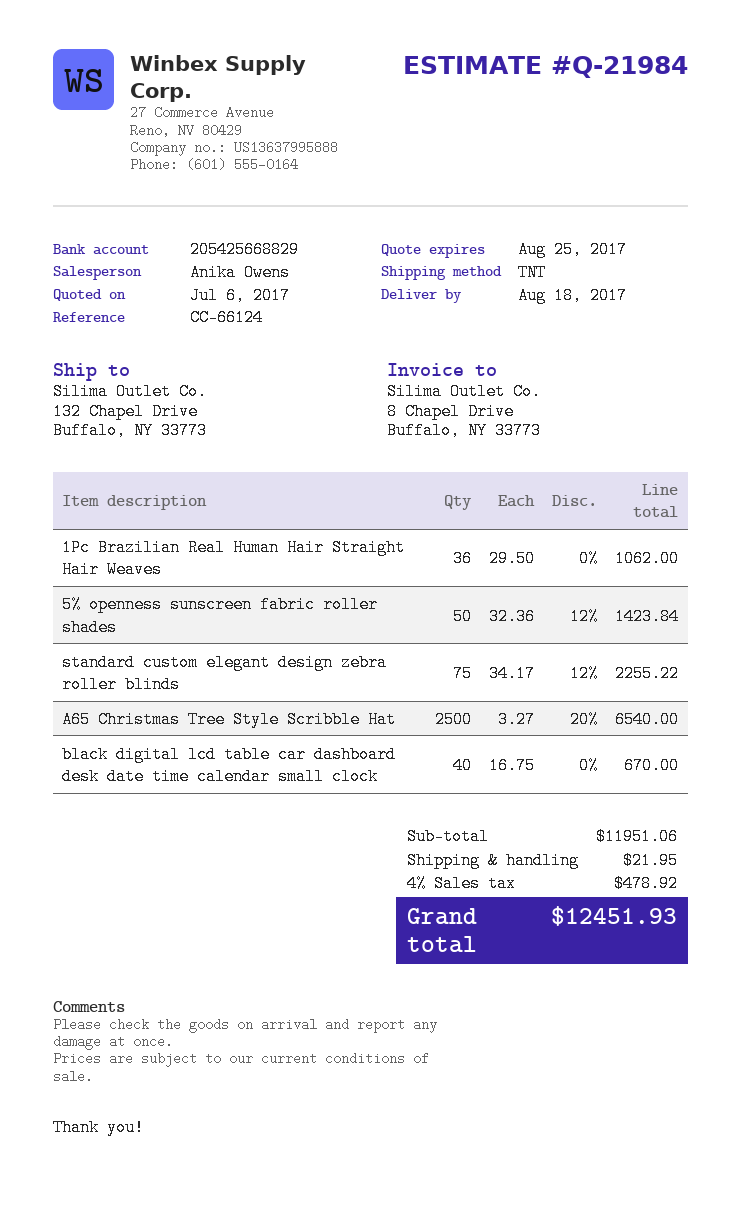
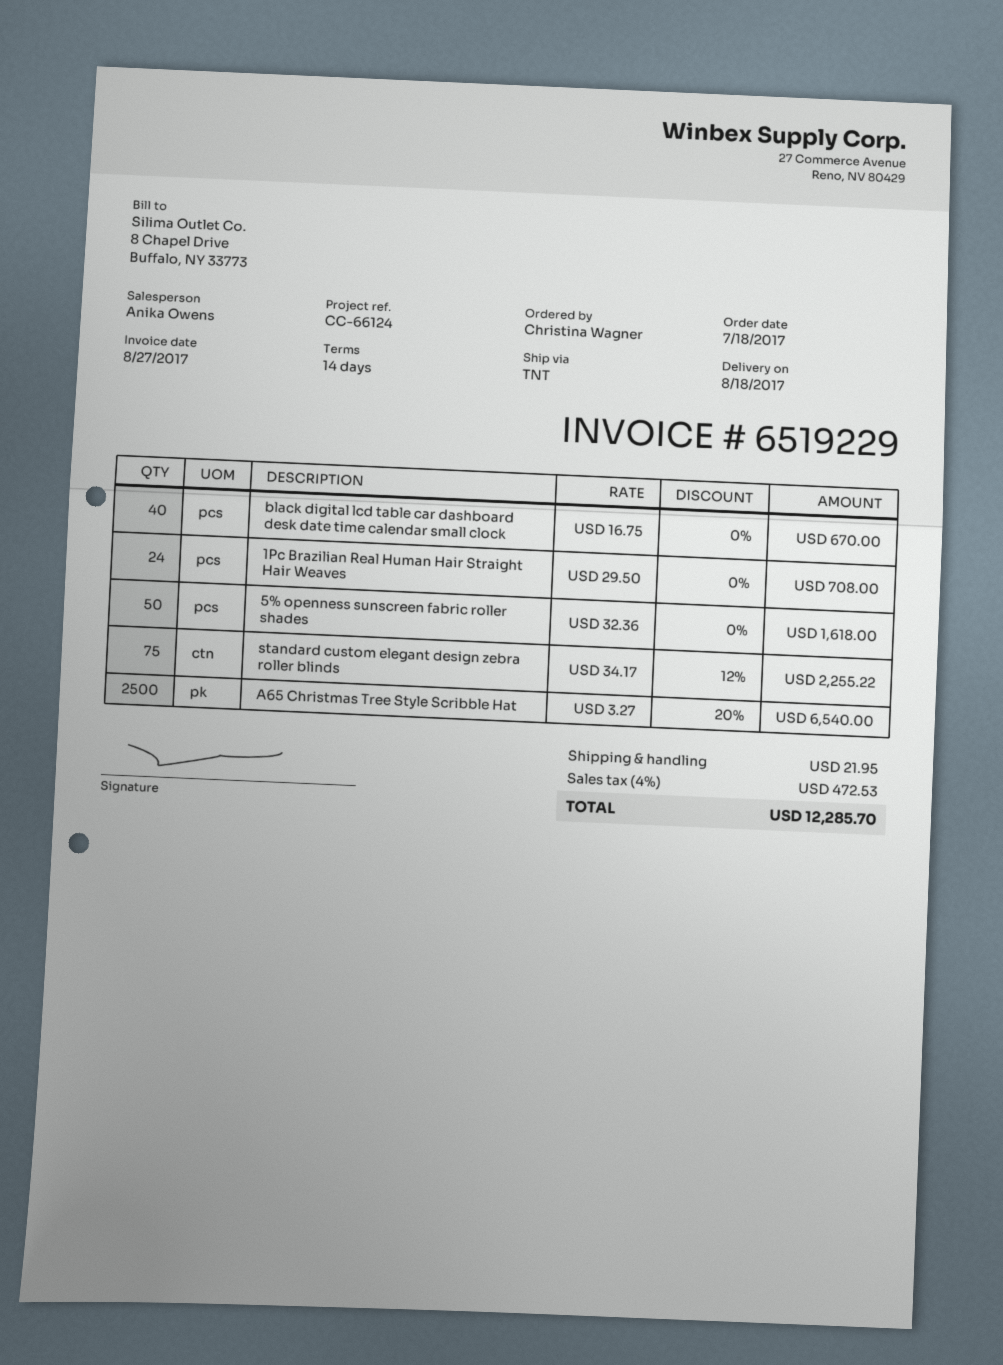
1Pc Brazilian Real Human Hair Straight Hair Weaves: 36 x 29.50 = 1062.00 -> 24 x 29.50 = 708.00
5% openness sunscreen fabric roller shades: 50 x 32.36 - 12% = 1423.84 -> 50 x 32.36 = 1618.00
tax: 4% = 478.92 -> 4% = 472.53
total: 12451.93 -> 12285.70

